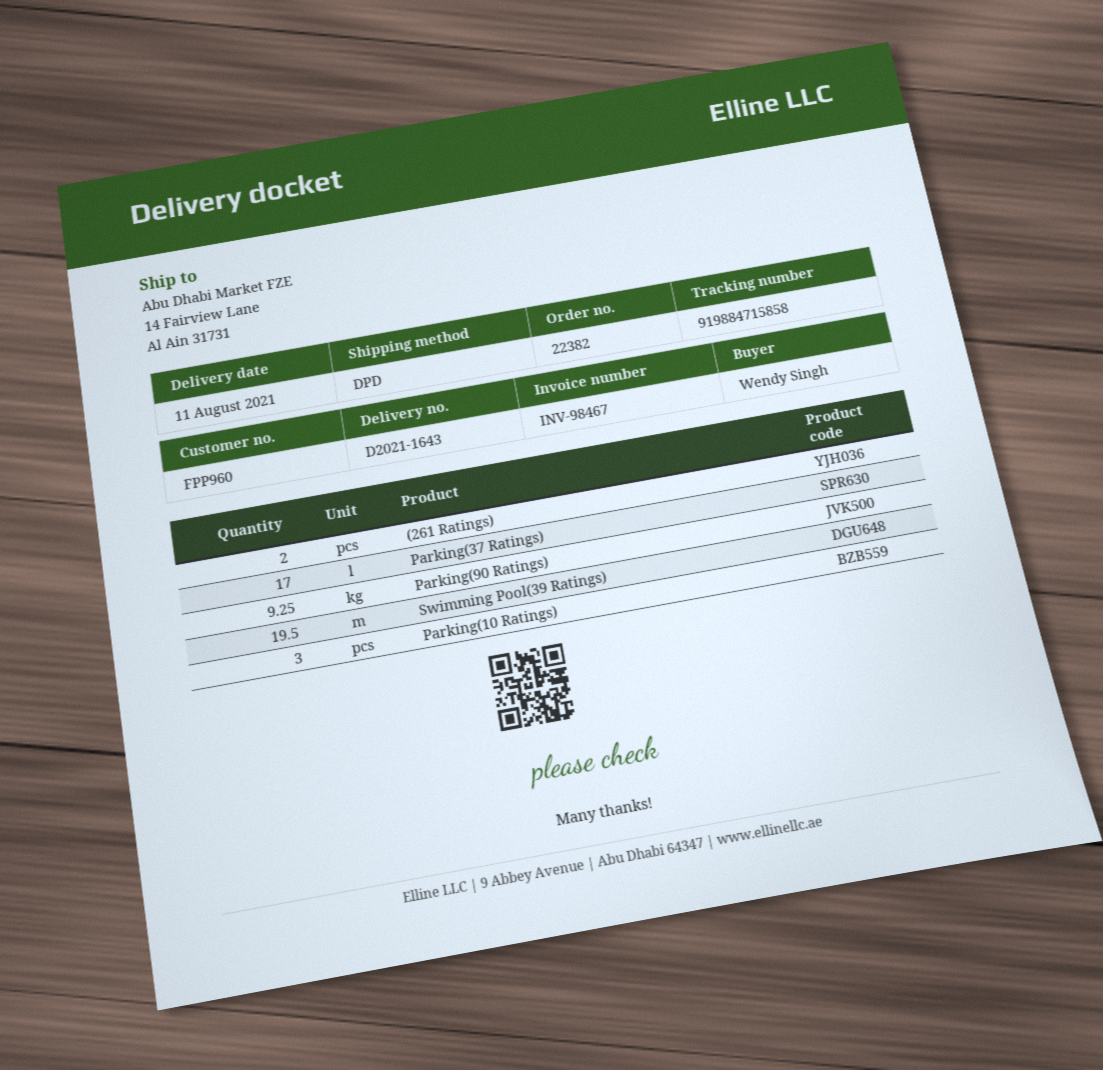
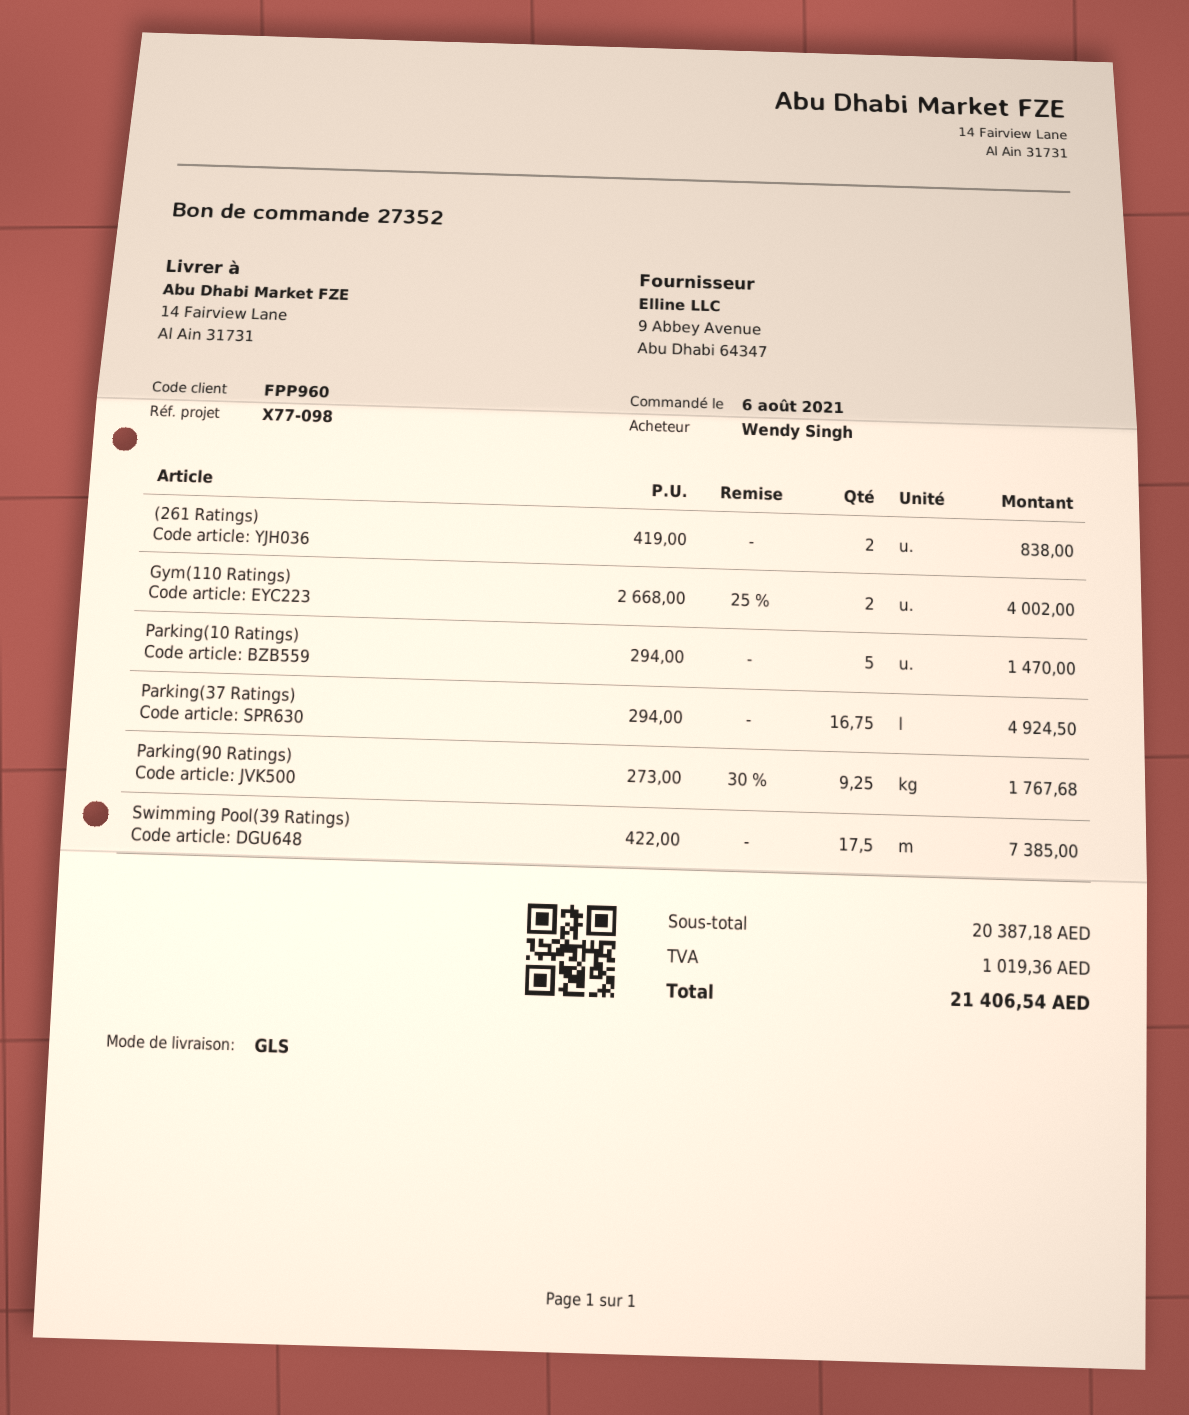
order number: 22382 -> 27352
shipping method: DPD -> GLS
Parking(37 Ratings): 17 -> 16.75
Swimming Pool(39 Ratings): 19.5 -> 17.5
Parking(10 Ratings): 3 -> 5
Gym(110 Ratings): none -> 2

